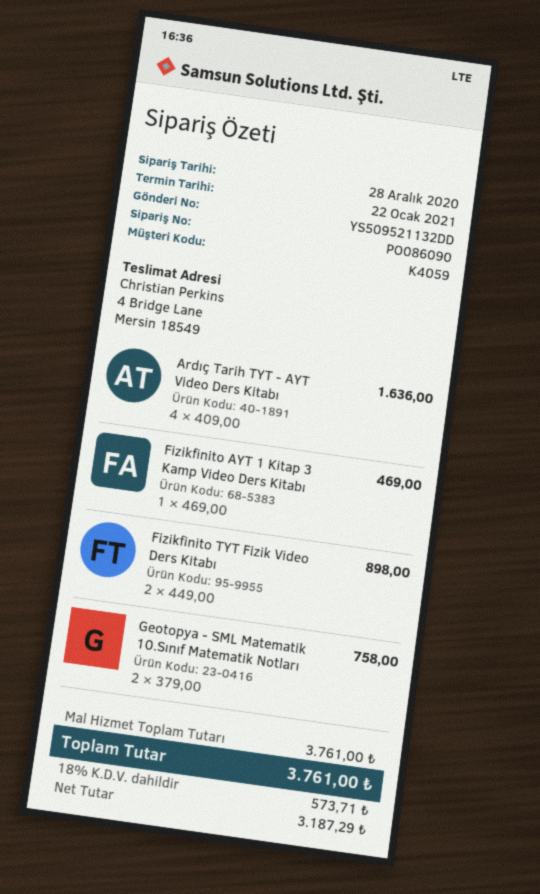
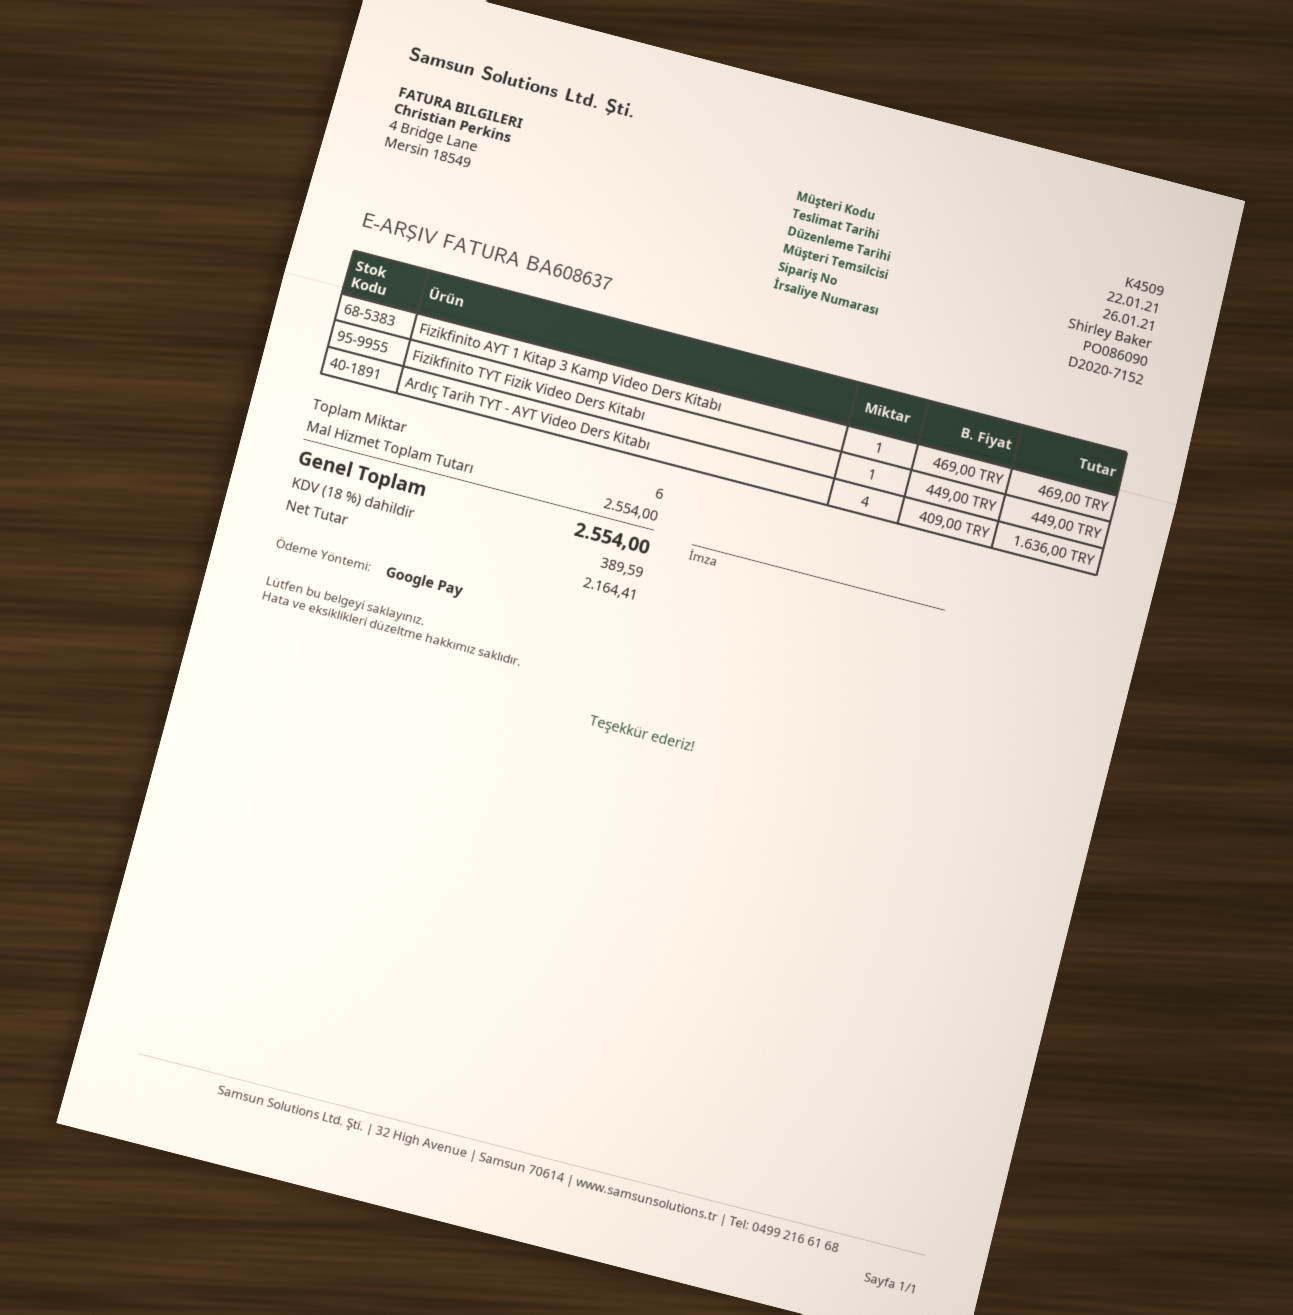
customer number: K4059 -> K4509
Fizikfinito TYT Fizik Video Ders Kitabı: 2 x 449.00 = 898.00 -> 1 x 449.00 = 449.00
Geotopya - SML Matematik 10.Sınıf Matematik Notları: 2 x 379.00 = 758.00 -> none
subtotal: 3761.00 -> 2554.00
net: 3187.29 -> 2164.41
tax: 18% = 573.71 -> 18% = 389.59
total: 3761.00 -> 2554.00

